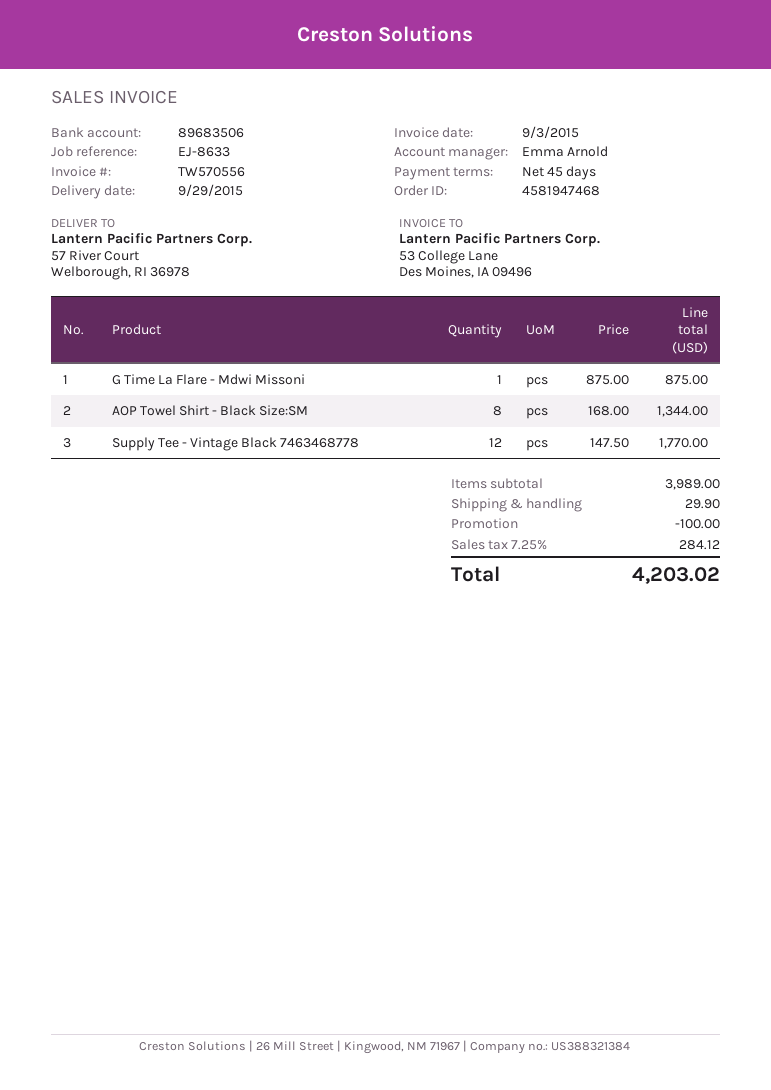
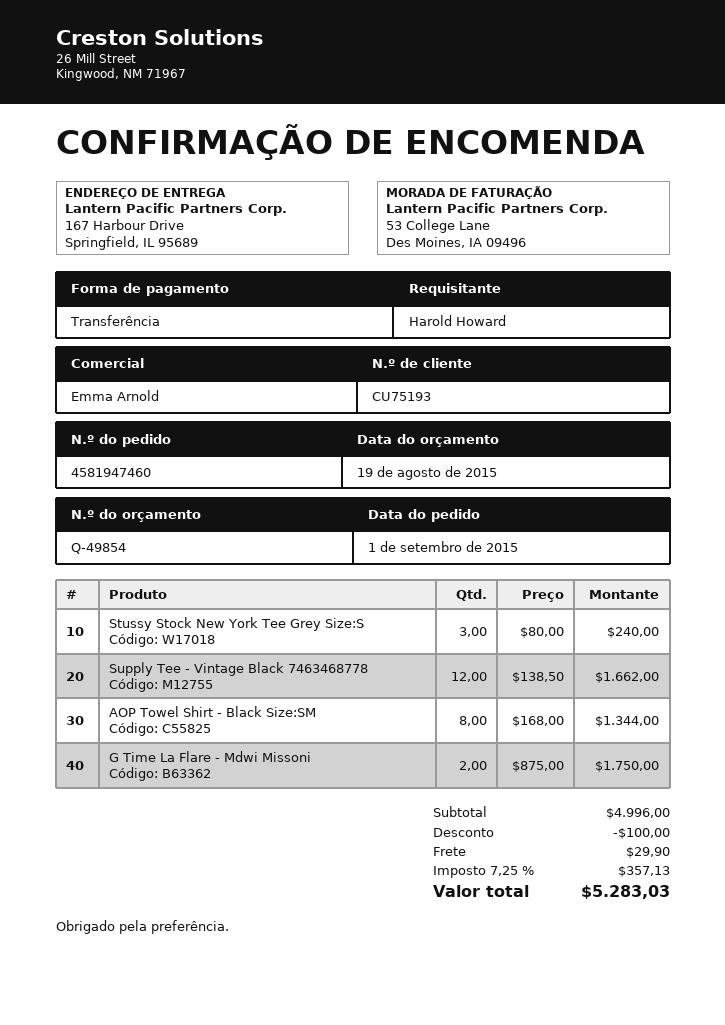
order number: 4581947468 -> 4581947460
ship to: 57 River Court, Welborough, RI 36978 -> 167 Harbour Drive, Springfield, IL 95689
G Time La Flare - Mdwi Missoni: 1 x 875.00 = 875.00 -> 2 x 875.00 = 1750.00
Supply Tee - Vintage Black 7463468778: 12 x 147.50 = 1770.00 -> 12 x 138.50 = 1662.00
Stussy Stock New York Tee Grey Size:S: none -> 3 x 80.00 = 240.00
subtotal: 3989.00 -> 4996.00
tax: 7.25% = 284.12 -> 7.25% = 357.13
total: 4203.02 -> 5283.03

